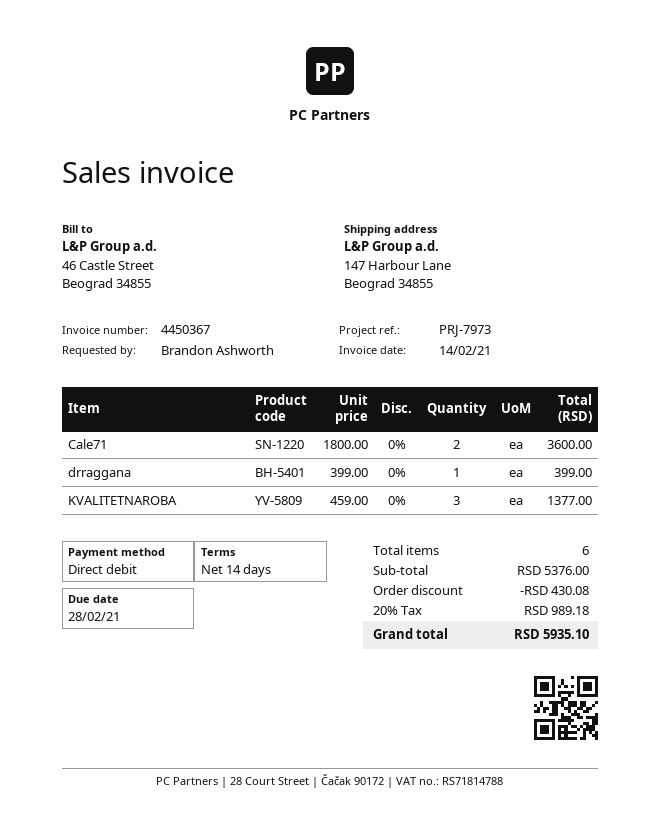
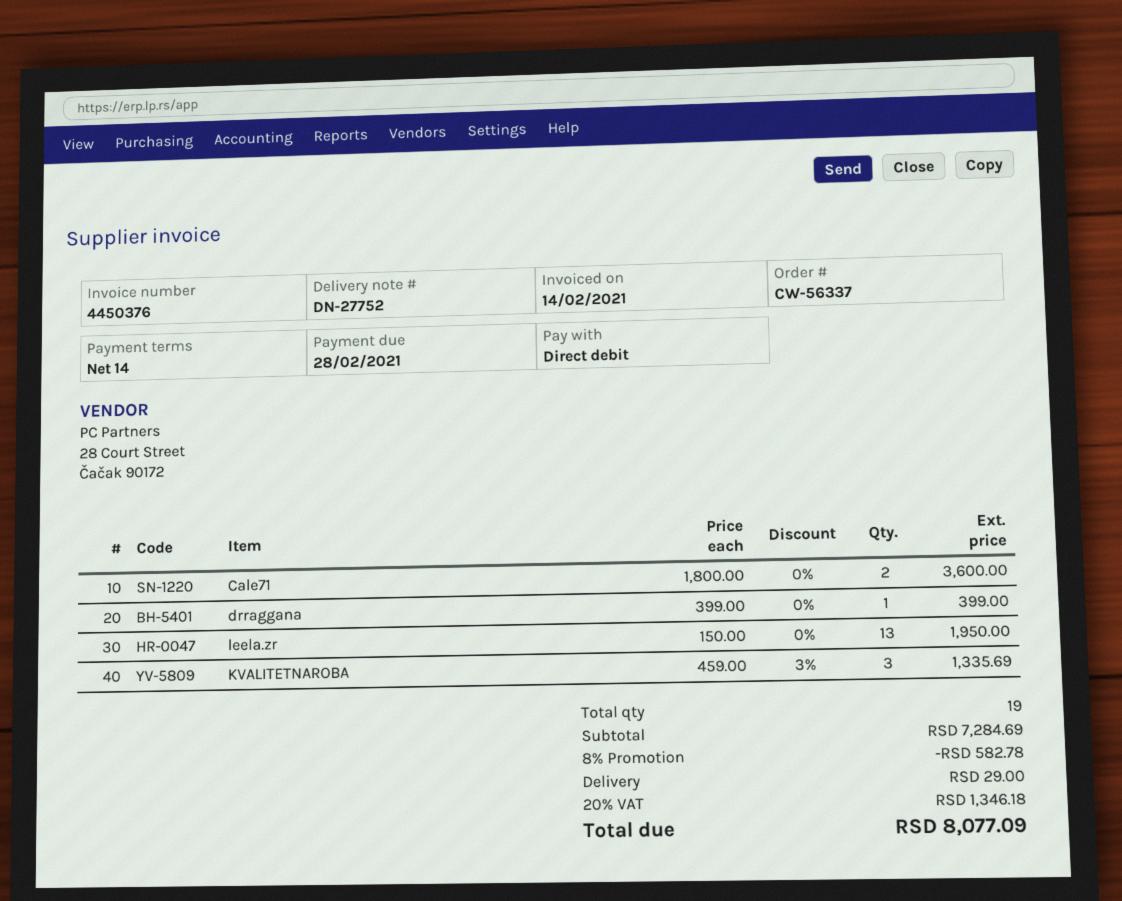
invoice number: 4450367 -> 4450376
KVALITETNAROBA: 3 x 459.00 = 1377.00 -> 3 x 459.00 - 3% = 1335.69
leela.zr: none -> 13 x 150.00 = 1950.00
total quantity: 6 -> 19
subtotal: 5376.00 -> 7284.69
discount: 430.08 -> 582.78
shipping: none -> 29.00
tax: 20% = 989.18 -> 20% = 1346.18
total: 5935.10 -> 8077.09

